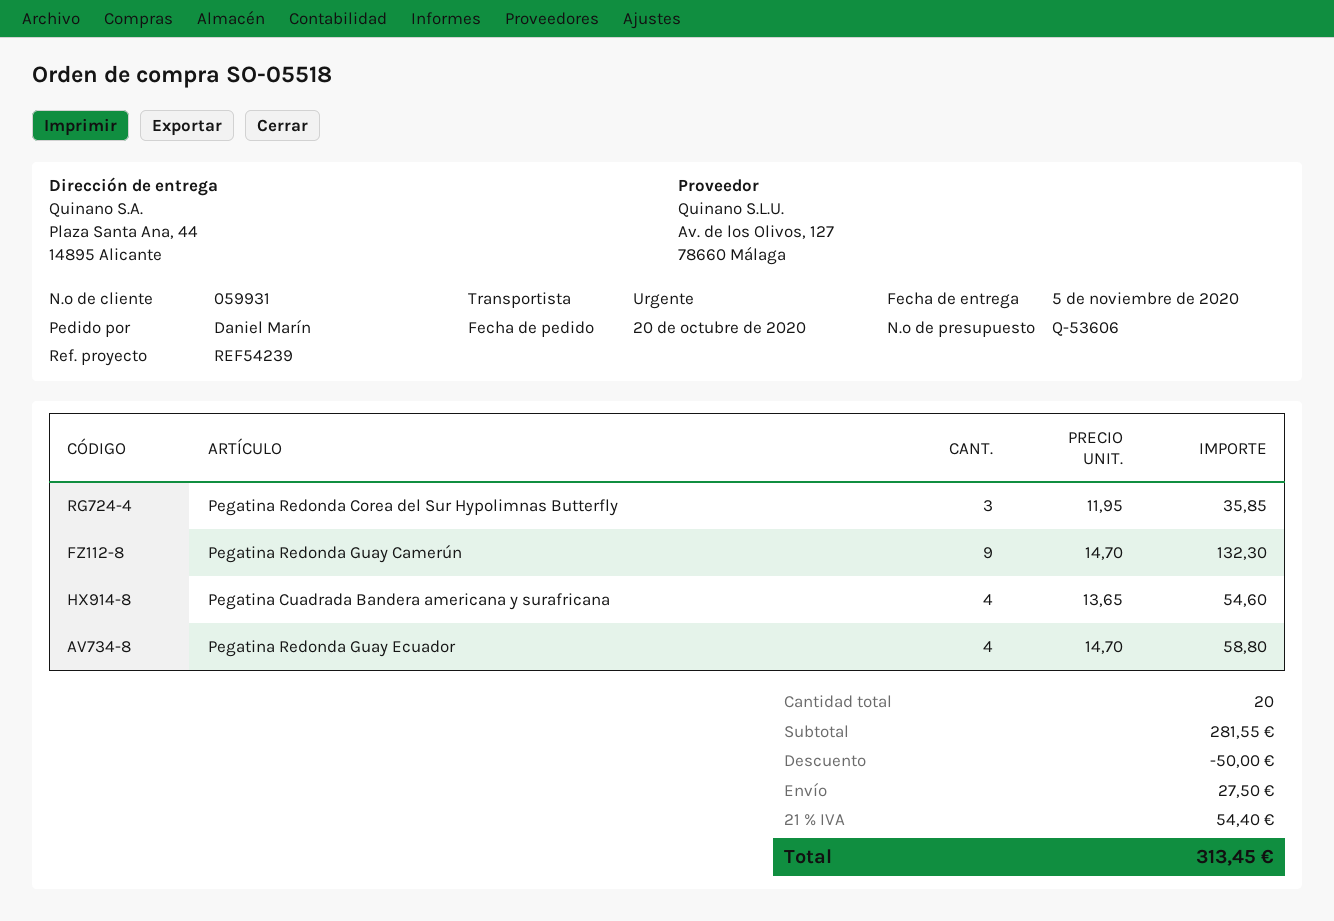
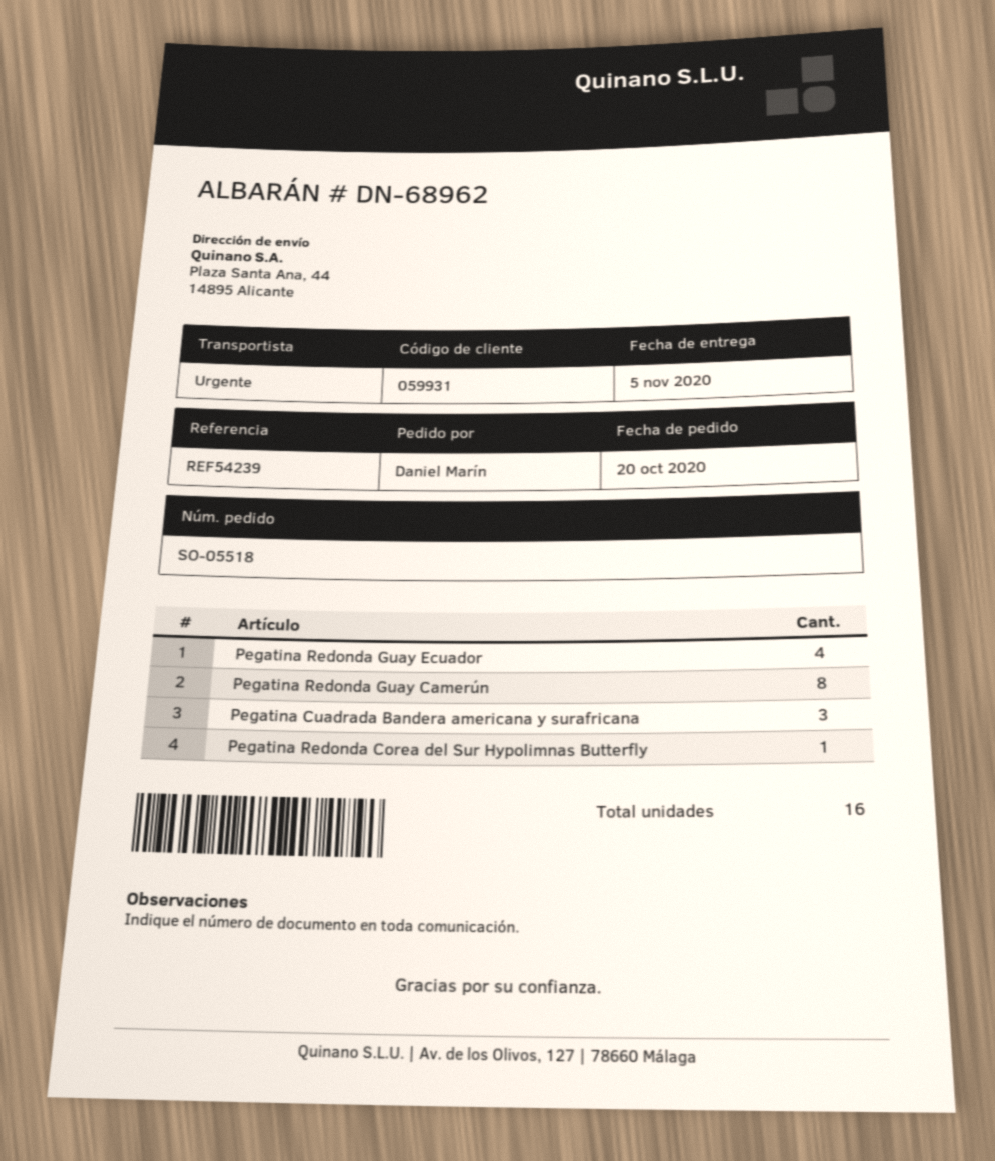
Pegatina Redonda Corea del Sur Hypolimnas Butterfly: 3 -> 1
Pegatina Redonda Guay Camerún: 9 -> 8
Pegatina Cuadrada Bandera americana y surafricana: 4 -> 3
total quantity: 20 -> 16

